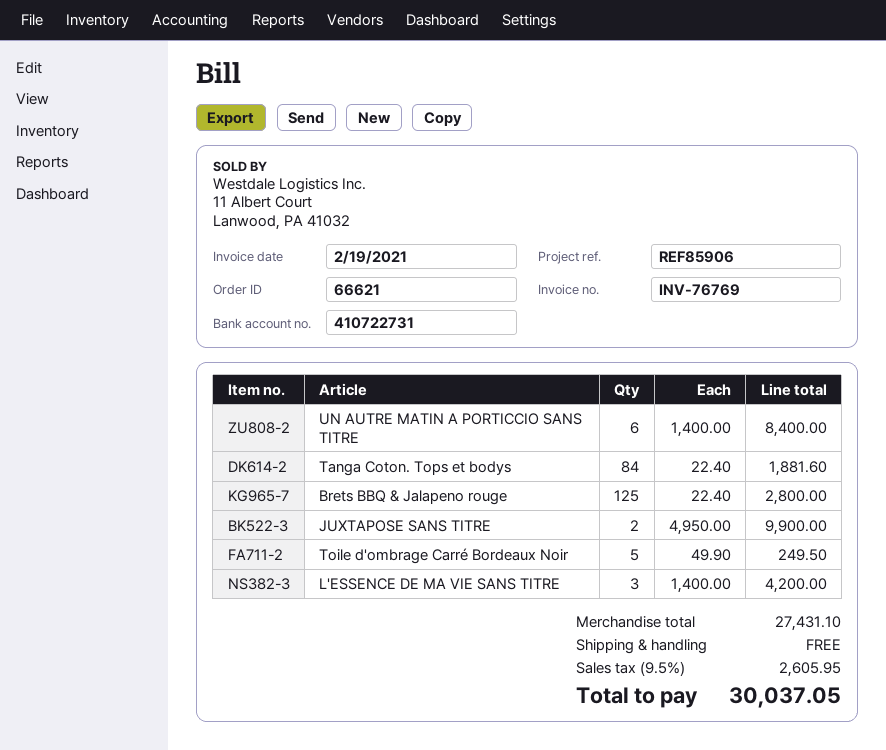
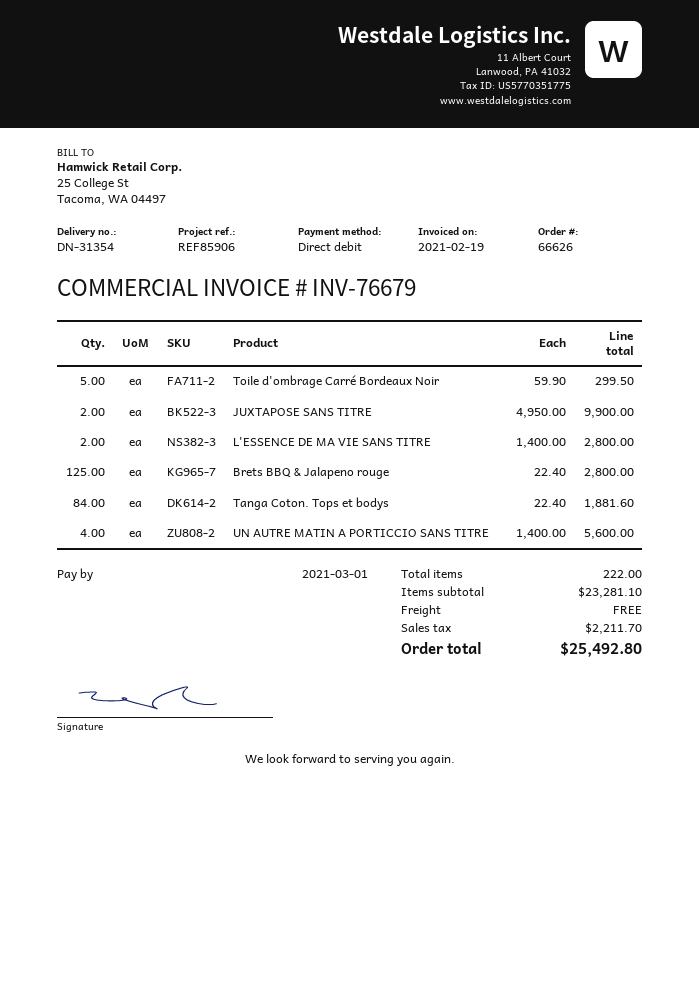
order number: 66621 -> 66626
invoice number: INV-76769 -> INV-76679
UN AUTRE MATIN A PORTICCIO SANS TITRE: 6 x 1400.00 = 8400.00 -> 4 x 1400.00 = 5600.00
Toile d'ombrage Carré Bordeaux Noir: 5 x 49.90 = 249.50 -> 5 x 59.90 = 299.50
L'ESSENCE DE MA VIE SANS TITRE: 3 x 1400.00 = 4200.00 -> 2 x 1400.00 = 2800.00
subtotal: 27431.10 -> 23281.10
tax: 2605.95 -> 2211.70
total: 30037.05 -> 25492.80

